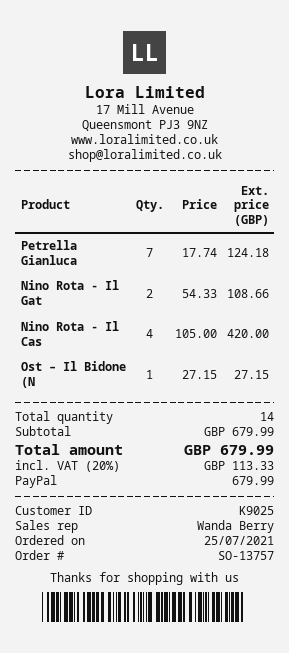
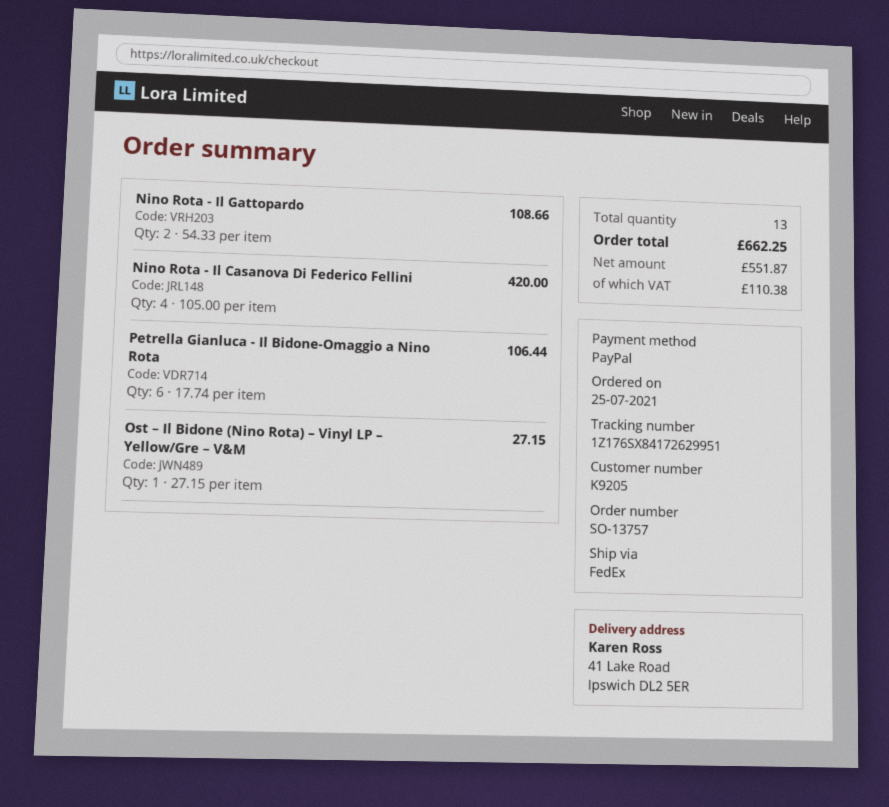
customer number: K9025 -> K9205
Petrella Gianluca: 7 x 17.74 = 124.18 -> 6 x 17.74 = 106.44
total quantity: 14 -> 13
tax: 113.33 -> 110.38
total: 679.99 -> 662.25

